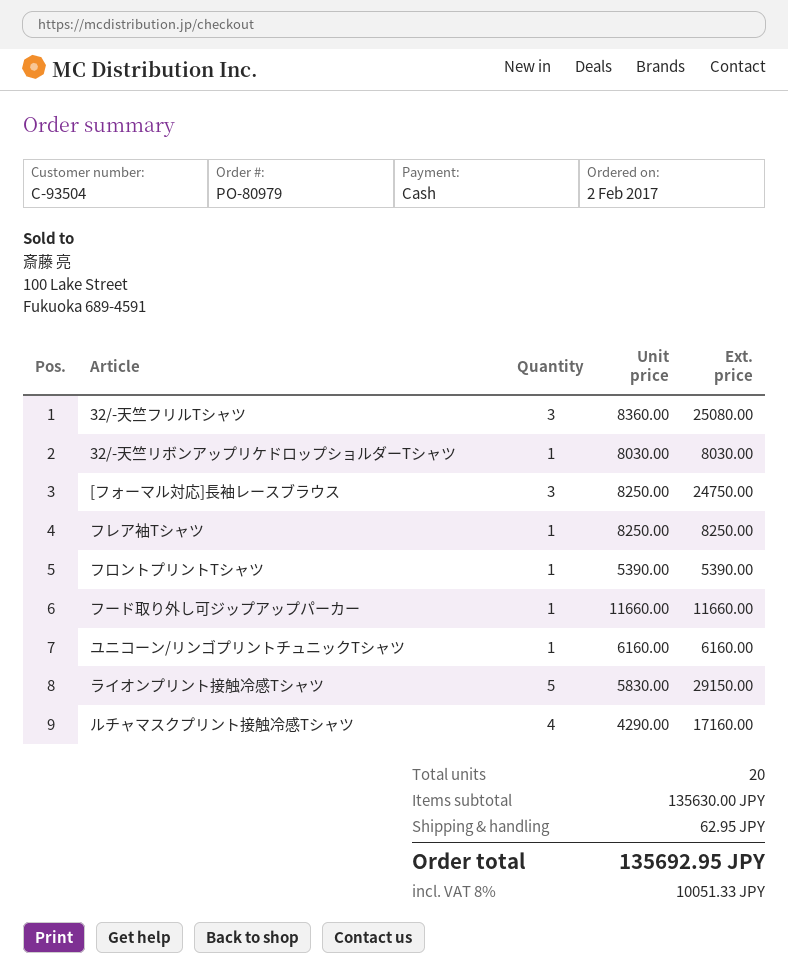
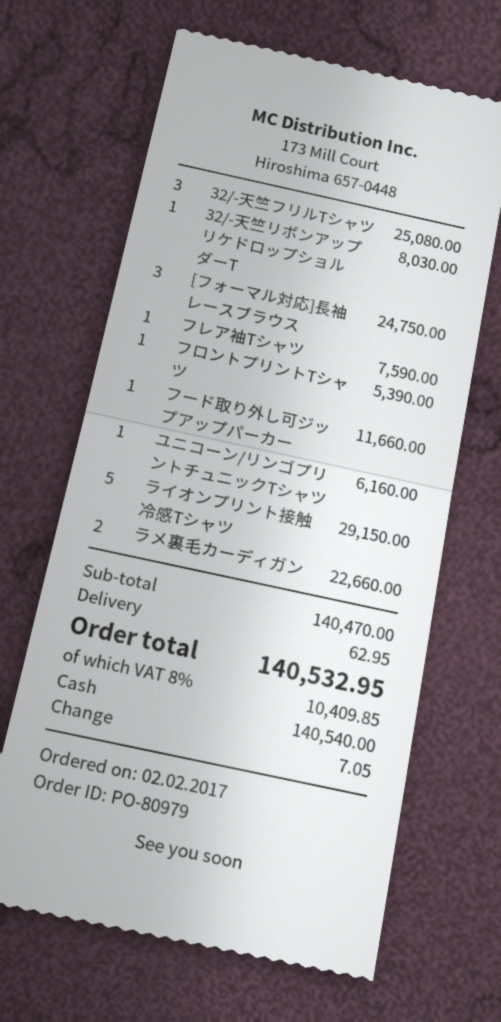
フレア袖Tシャツ: 1 for 8250.00 -> 1 for 7590.00
ルチャマスクプリント接触冷感Tシャツ: 4 for 17160.00 -> none
ラメ裏毛カーディガン: none -> 2 for 22660.00
subtotal: 135630.00 -> 140470.00
tax: 8% = 10051.33 -> 8% = 10409.85
total: 135692.95 -> 140532.95

